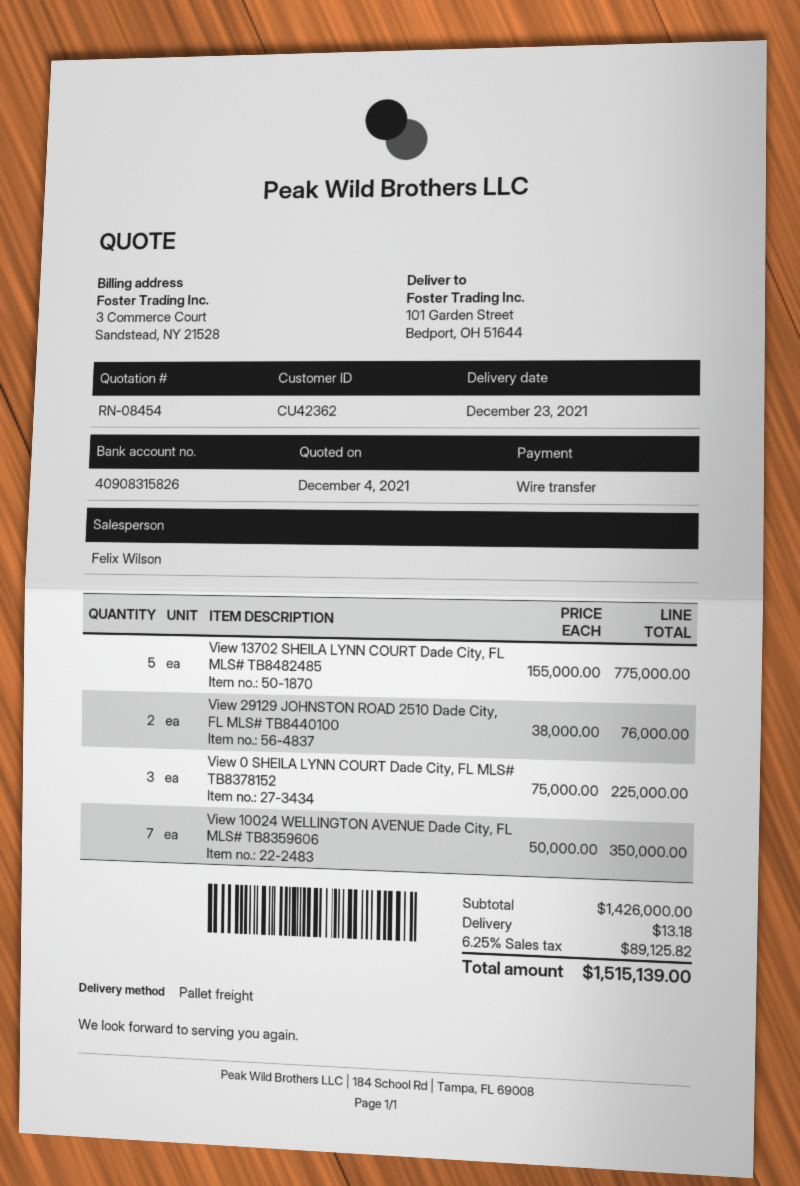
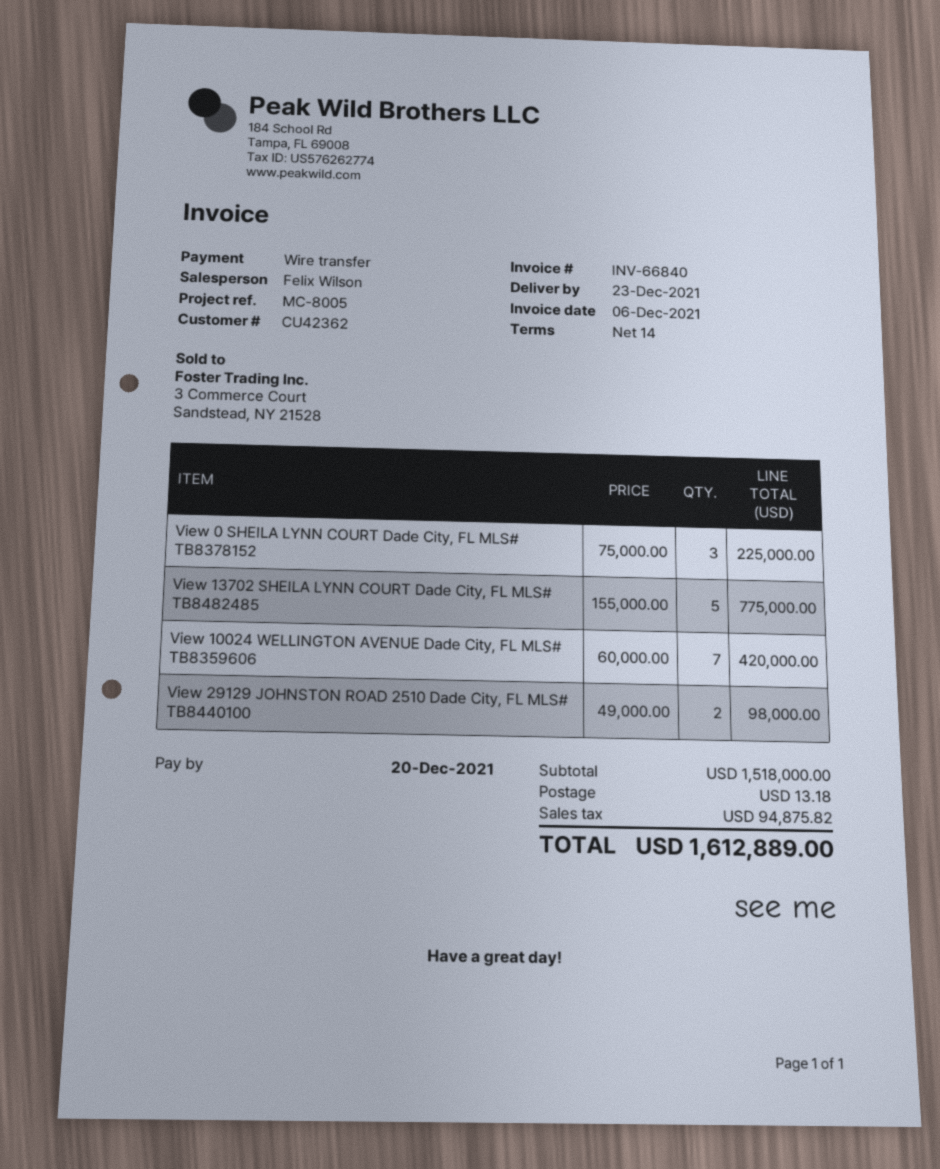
View 29129 JOHNSTON ROAD 2510 Dade City, FL MLS# TB8440100: 2 x 38000.00 = 76000.00 -> 2 x 49000.00 = 98000.00
View 10024 WELLINGTON AVENUE Dade City, FL MLS# TB8359606: 7 x 50000.00 = 350000.00 -> 7 x 60000.00 = 420000.00
subtotal: 1426000.00 -> 1518000.00
tax: 89125.82 -> 94875.82
total: 1515139.00 -> 1612889.00

